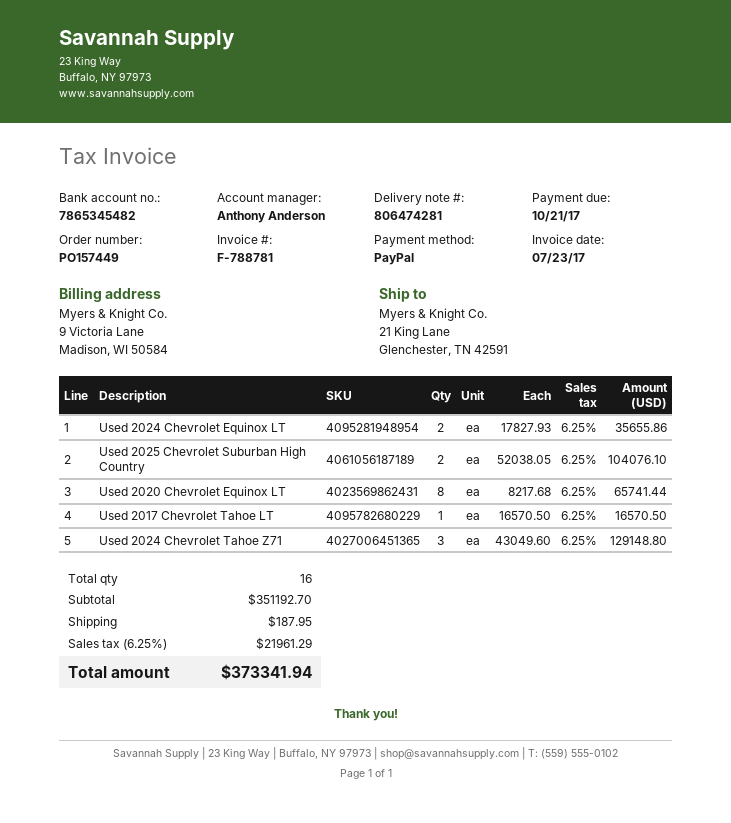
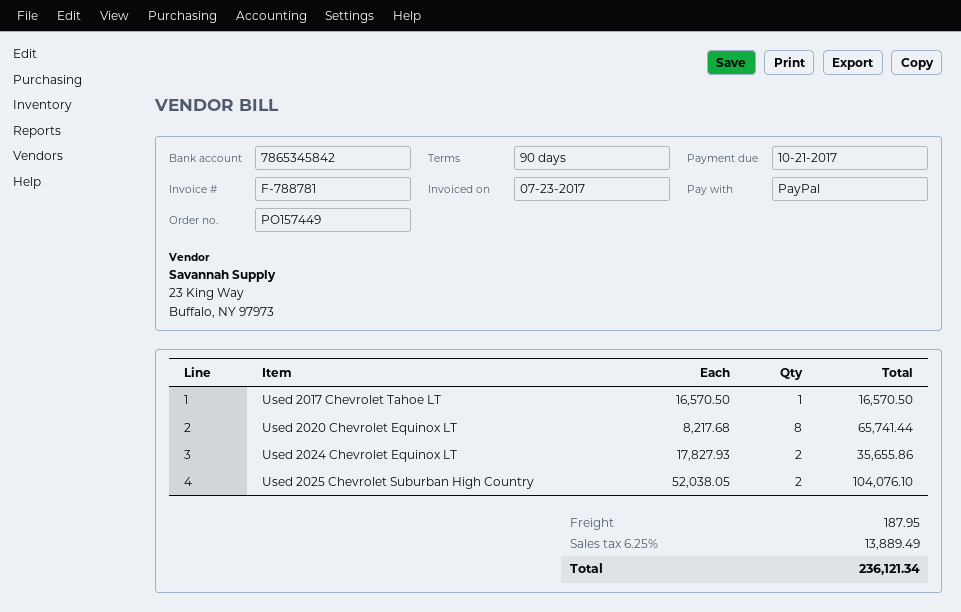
bank account: 7865345482 -> 7865345842
Used 2024 Chevrolet Tahoe Z71: 3 x 43049.60 = 129148.80 -> none
tax: 6.25% = 21961.29 -> 6.25% = 13889.49
total: 373341.94 -> 236121.34

